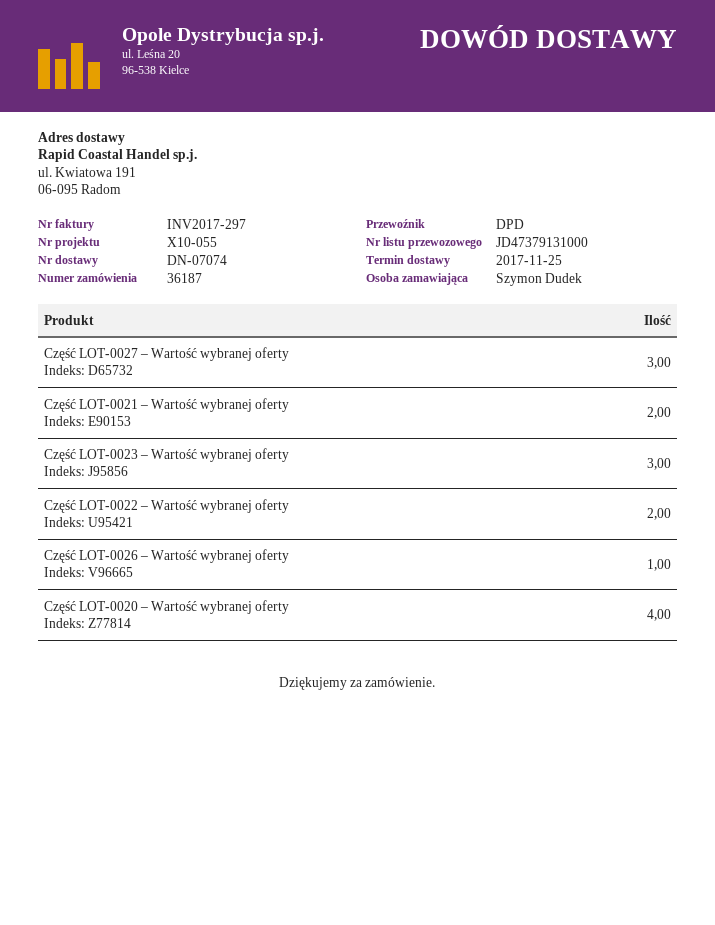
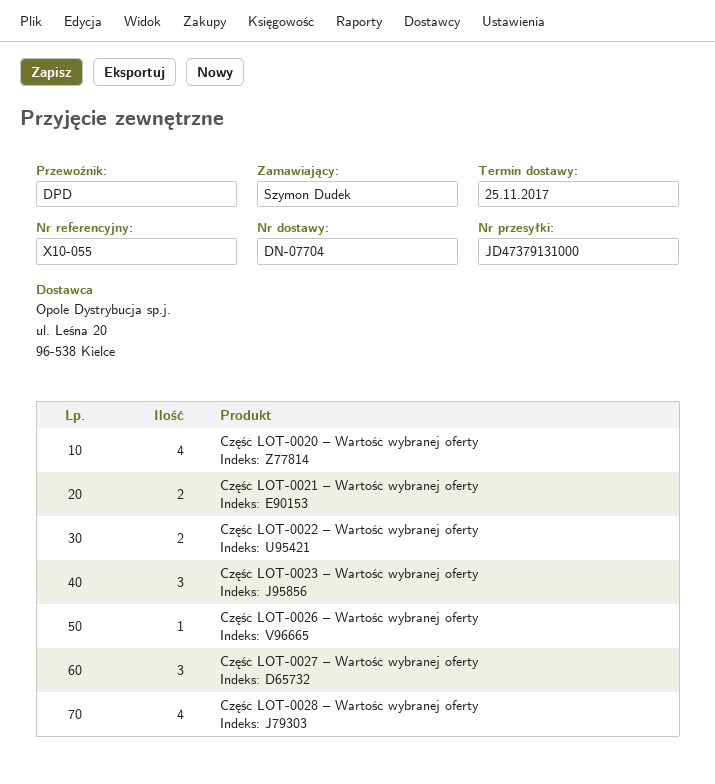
delivery note number: DN-07074 -> DN-07704
Część LOT-0028 – Wartość wybranej oferty: none -> 4

